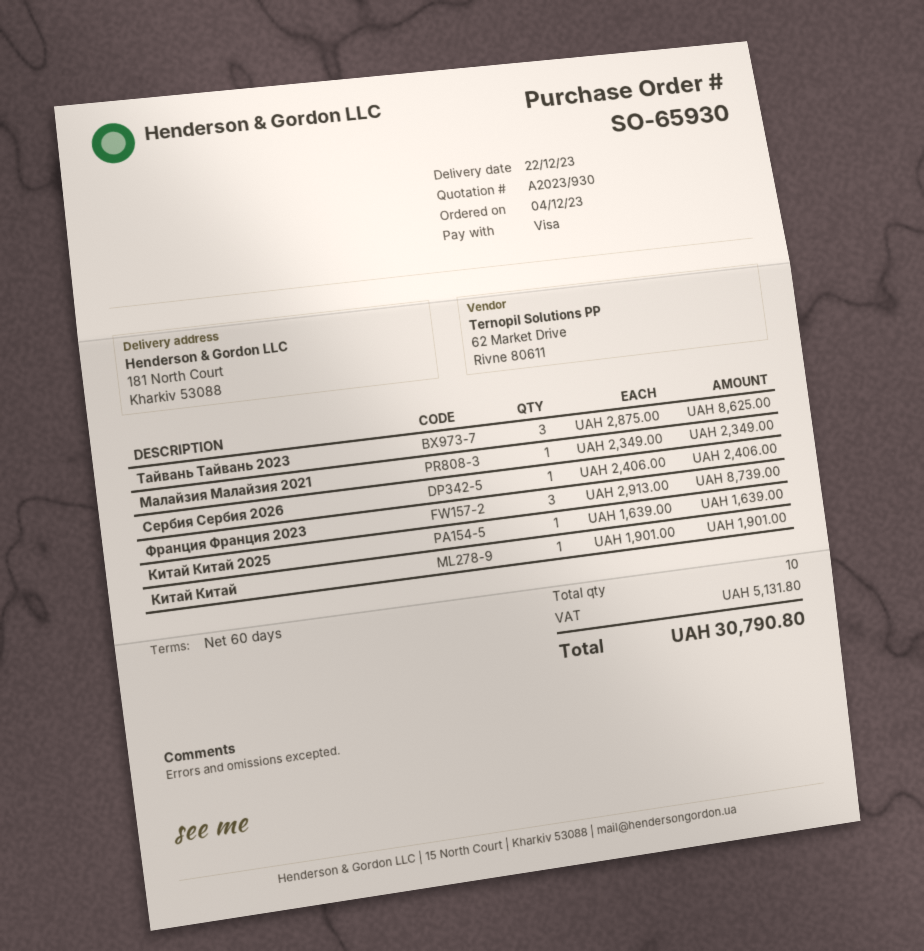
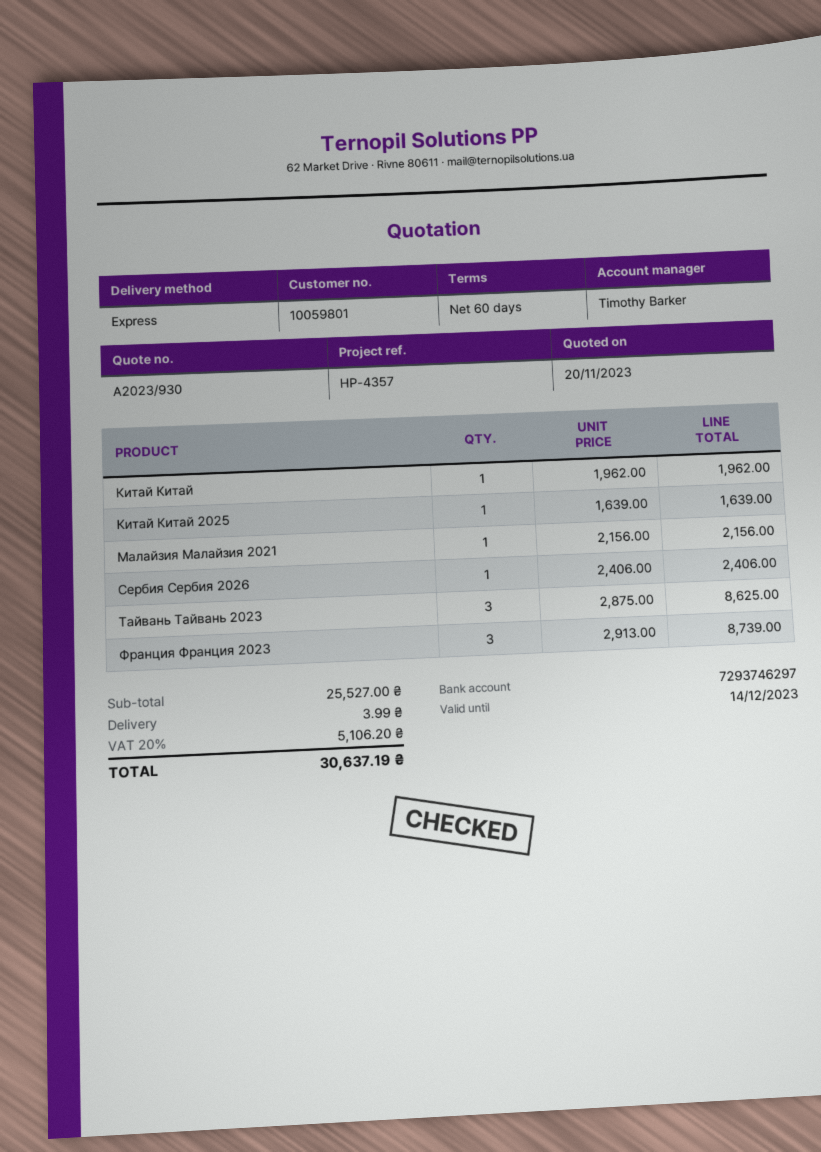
Малайзия Малайзия 2021: 1 x 2349.00 = 2349.00 -> 1 x 2156.00 = 2156.00
Китай Китай: 1 x 1901.00 = 1901.00 -> 1 x 1962.00 = 1962.00
shipping: none -> 3.99
tax: 5131.80 -> 5106.20
total: 30790.80 -> 30637.19

